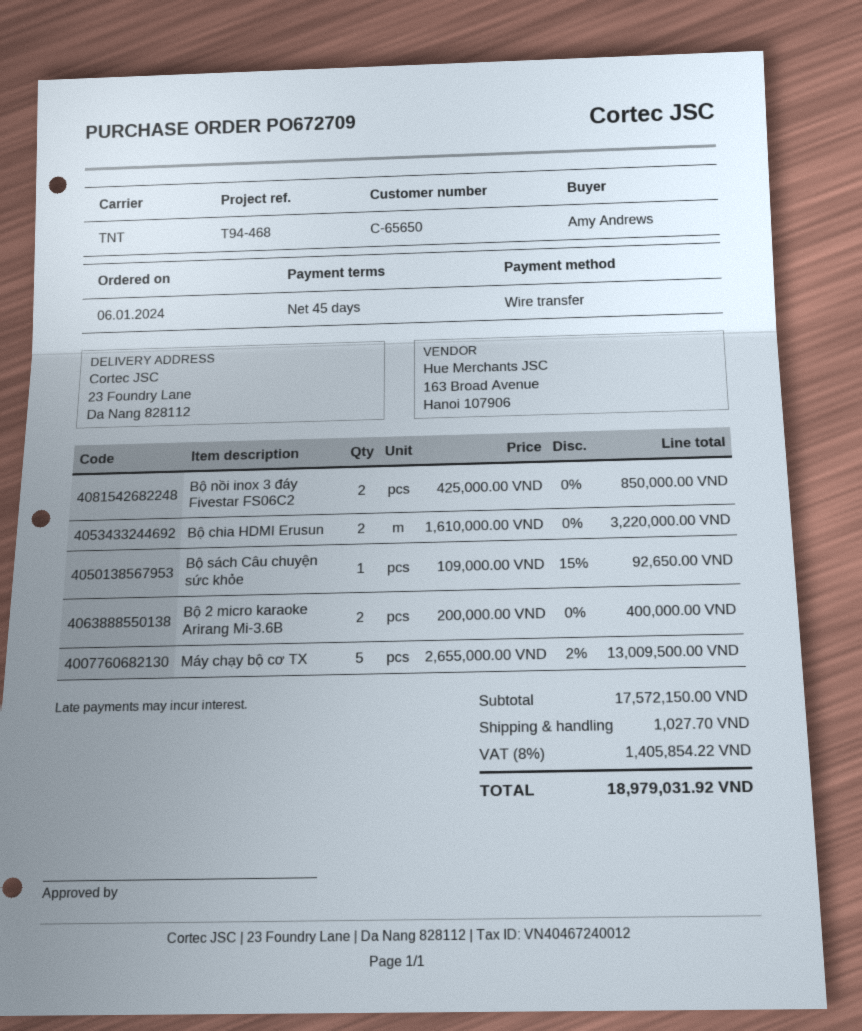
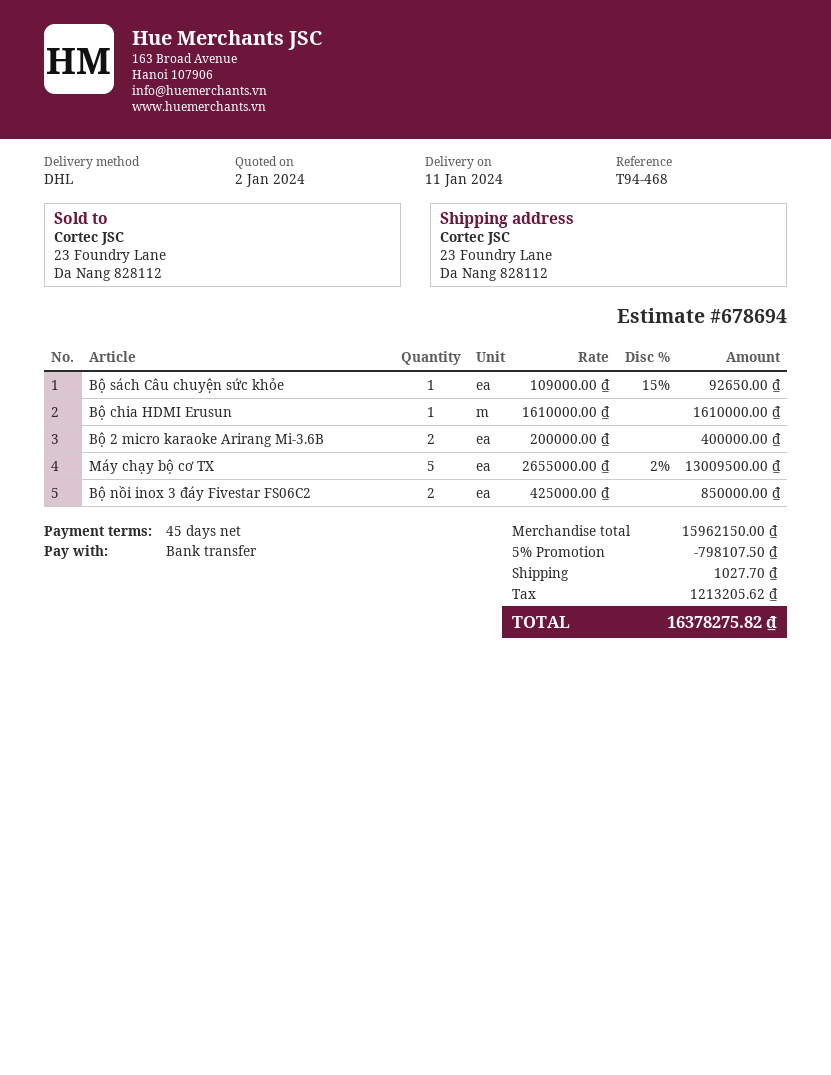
shipping method: TNT -> DHL
Bộ chia HDMI Erusun: 2 x 1610000.00 = 3220000.00 -> 1 x 1610000.00 = 1610000.00
subtotal: 17572150.00 -> 15962150.00
discount: none -> 5% = 798107.50
tax: 1405854.22 -> 1213205.62
total: 18979031.92 -> 16378275.82

